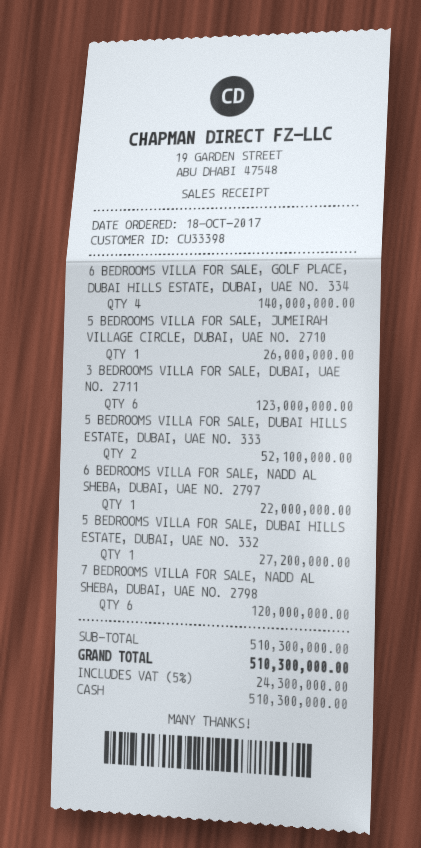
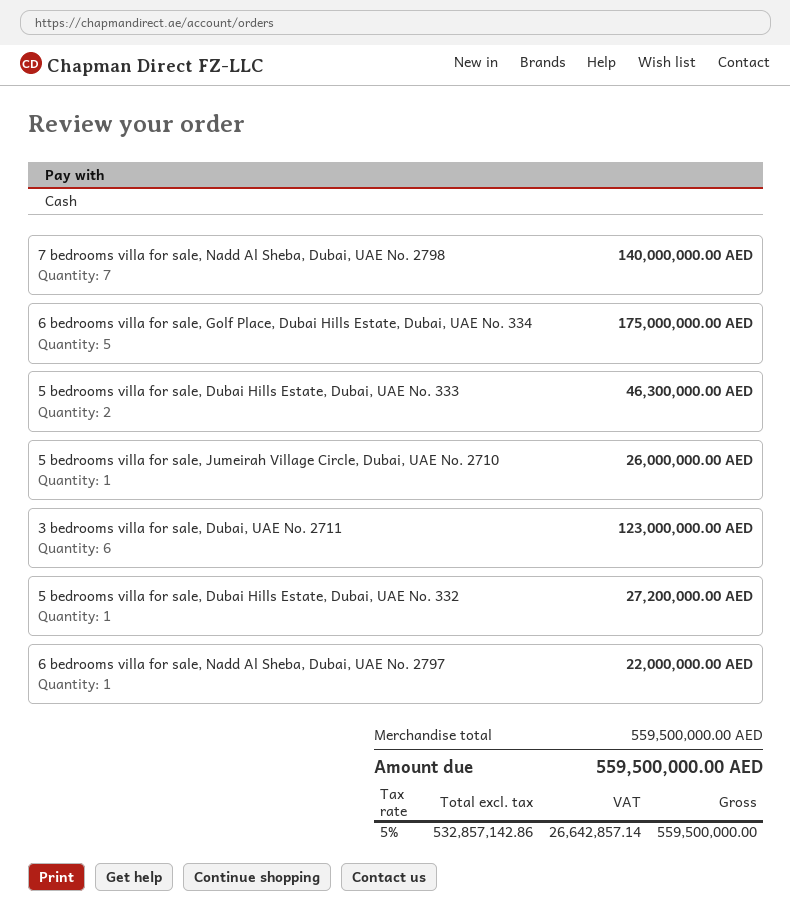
6 BEDROOMS VILLA FOR SALE, GOLF PLACE, DUBAI HILLS ESTATE, DUBAI, UAE NO. 334: 4 for 140000000.00 -> 5 for 175000000.00
5 BEDROOMS VILLA FOR SALE, DUBAI HILLS ESTATE, DUBAI, UAE NO. 333: 2 for 52100000.00 -> 2 for 46300000.00
7 BEDROOMS VILLA FOR SALE, NADD AL SHEBA, DUBAI, UAE NO. 2798: 6 for 120000000.00 -> 7 for 140000000.00
subtotal: 510300000.00 -> 559500000.00
tax: 5% = 24300000.00 -> 5% = 26642857.14
total: 510300000.00 -> 559500000.00

